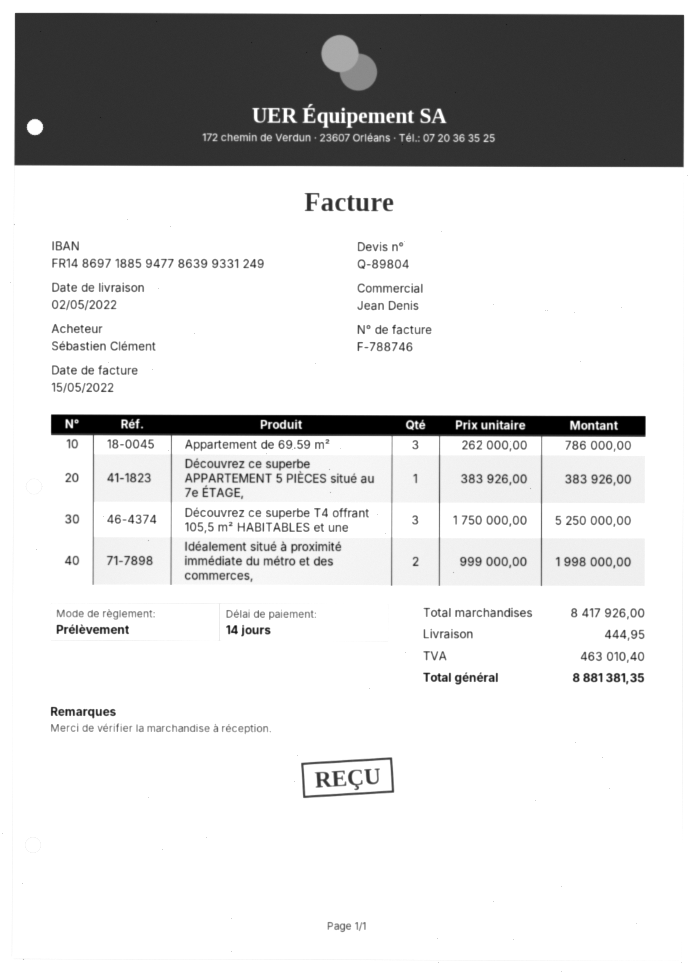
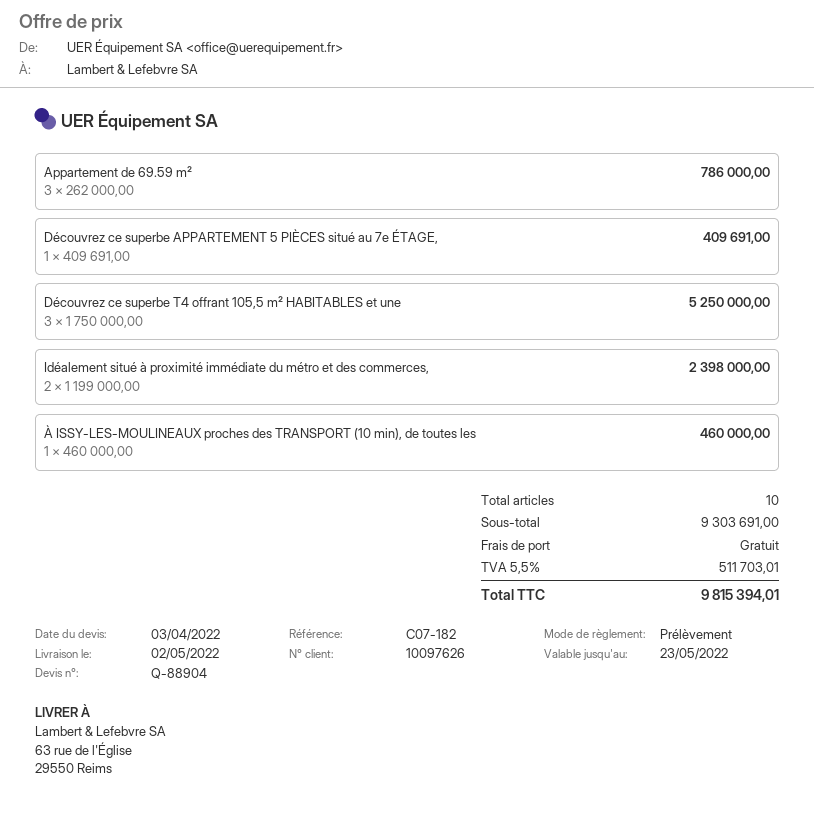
quote number: Q-89804 -> Q-88904
Découvrez ce superbe APPARTEMENT 5 PIÈCES situé au 7e ÉTAGE,: 1 x 383926.00 = 383926.00 -> 1 x 409691.00 = 409691.00
Idéalement situé à proximité immédiate du métro et des commerces,: 2 x 999000.00 = 1998000.00 -> 2 x 1199000.00 = 2398000.00
À ISSY-LES-MOULINEAUX proches des TRANSPORT (10 min), de toutes les: none -> 1 x 460000.00 = 460000.00
subtotal: 8417926.00 -> 9303691.00
shipping: 444.95 -> 0.00
tax: 463010.40 -> 511703.01
total: 8881381.35 -> 9815394.01

